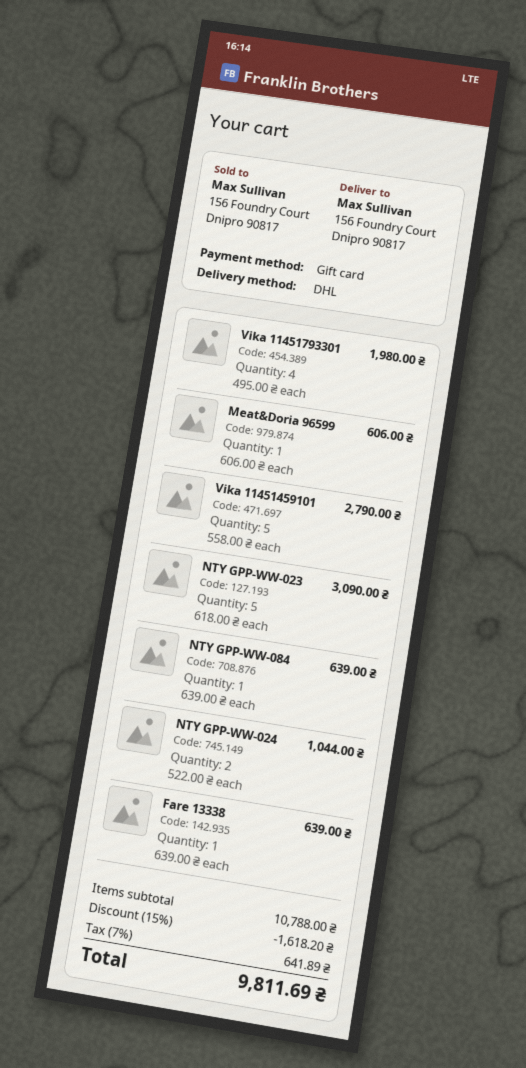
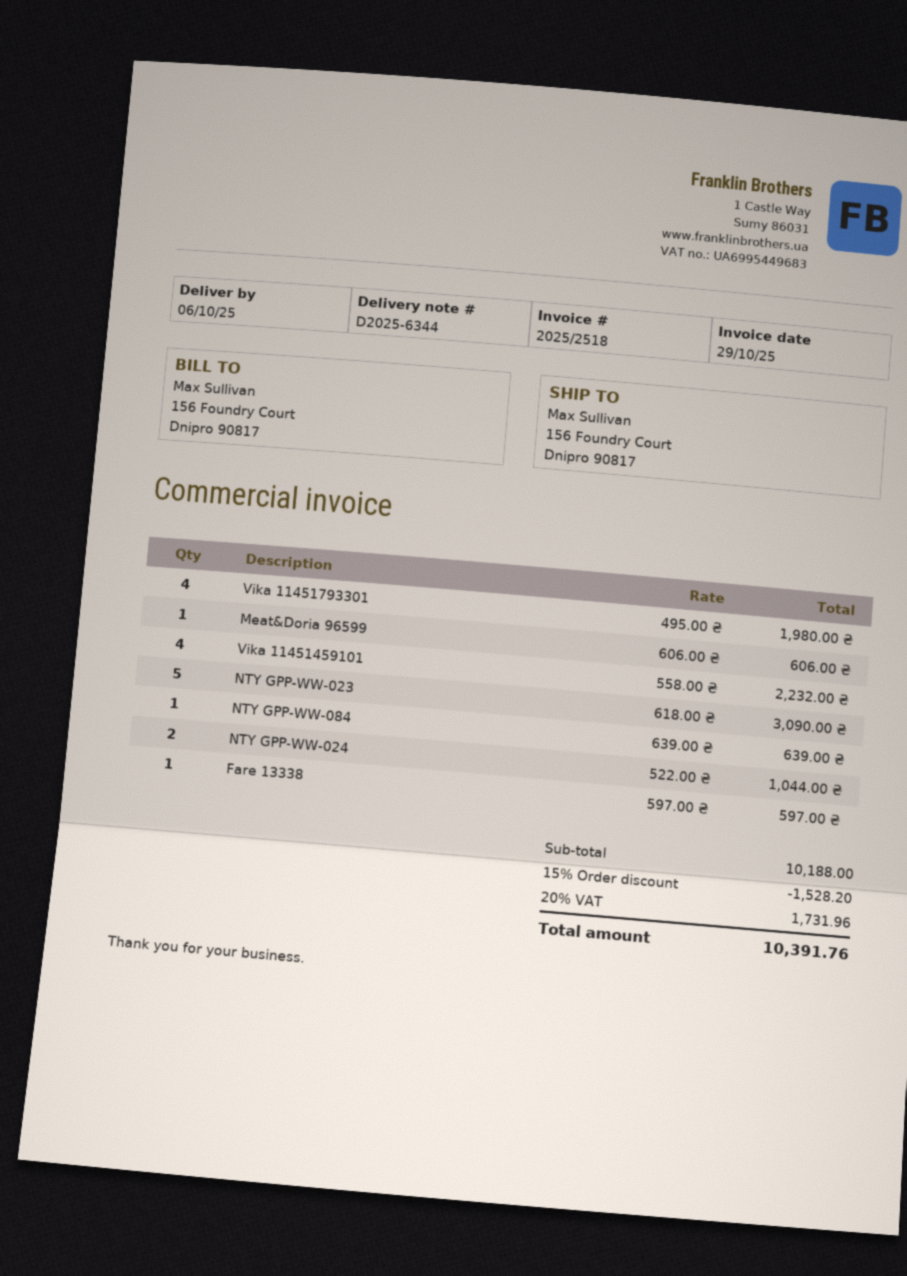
Vika 11451459101: 5 x 558.00 = 2790.00 -> 4 x 558.00 = 2232.00
Fare 13338: 1 x 639.00 = 639.00 -> 1 x 597.00 = 597.00
subtotal: 10788.00 -> 10188.00
discount: 15% = 1618.20 -> 15% = 1528.20
tax: 7% = 641.89 -> 20% = 1731.96
total: 9811.69 -> 10391.76

